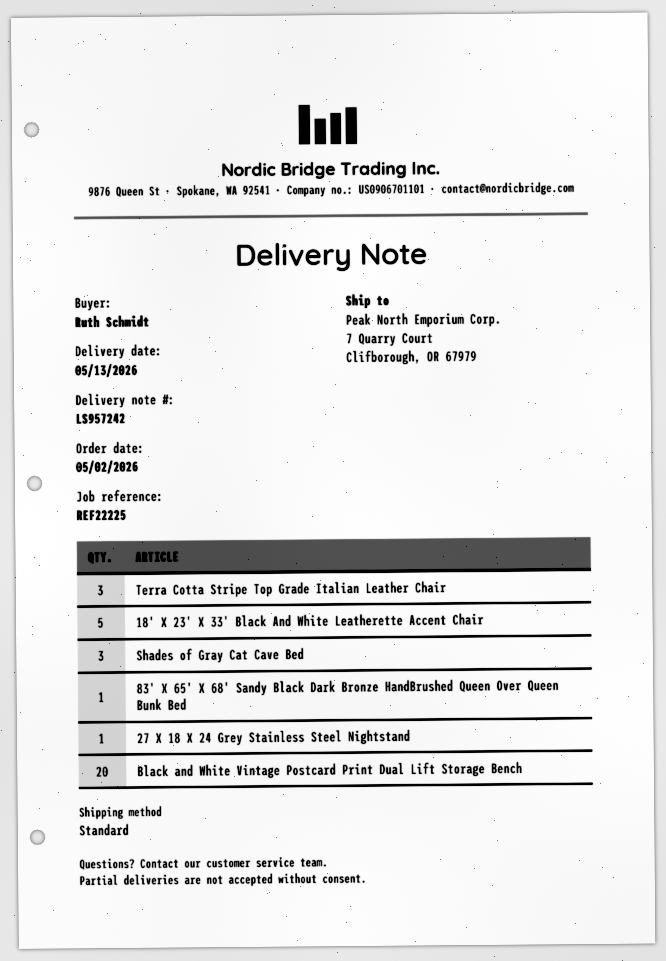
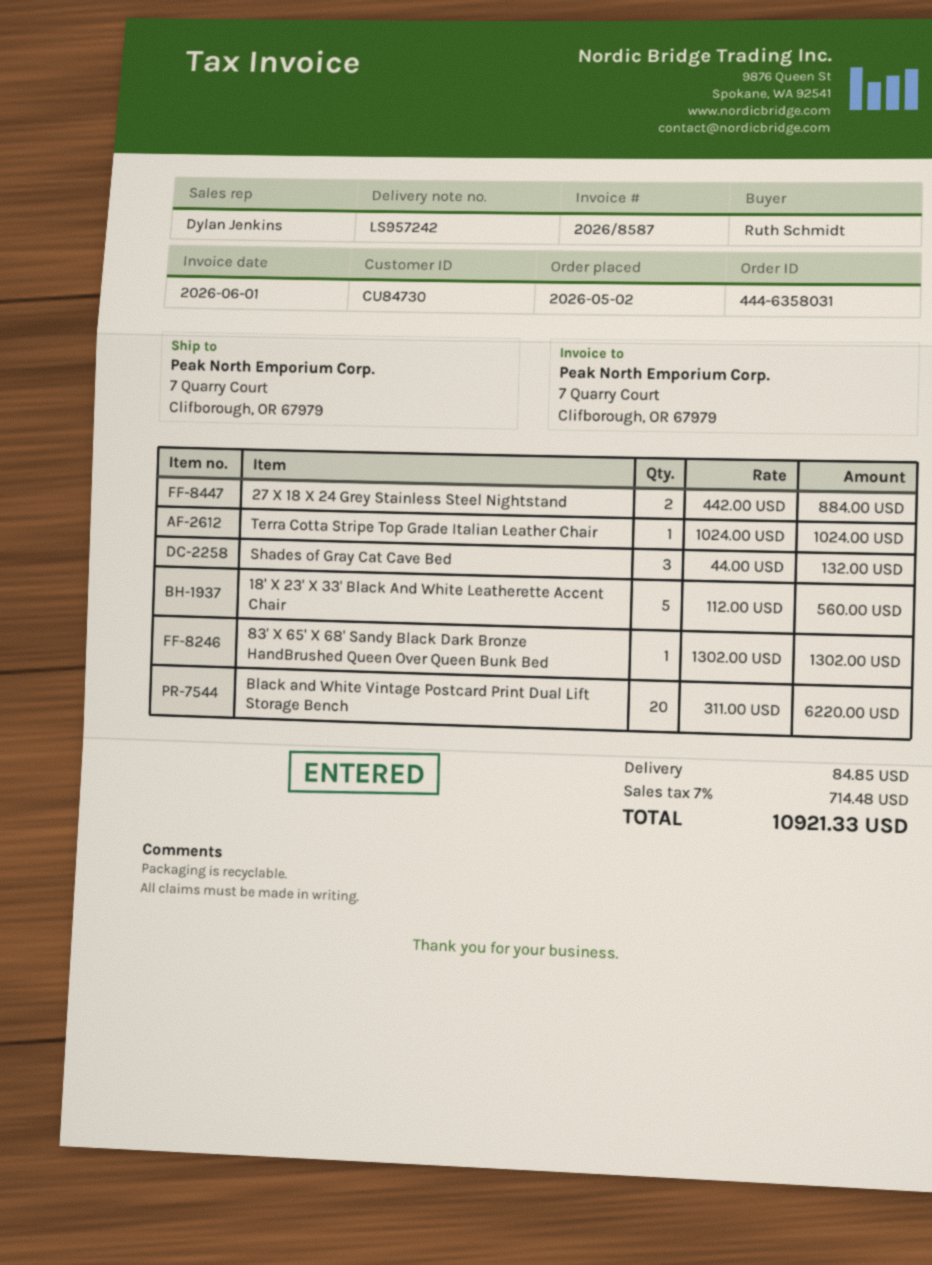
Terra Cotta Stripe Top Grade Italian Leather Chair: 3 -> 1
27 X 18 X 24 Grey Stainless Steel Nightstand: 1 -> 2

